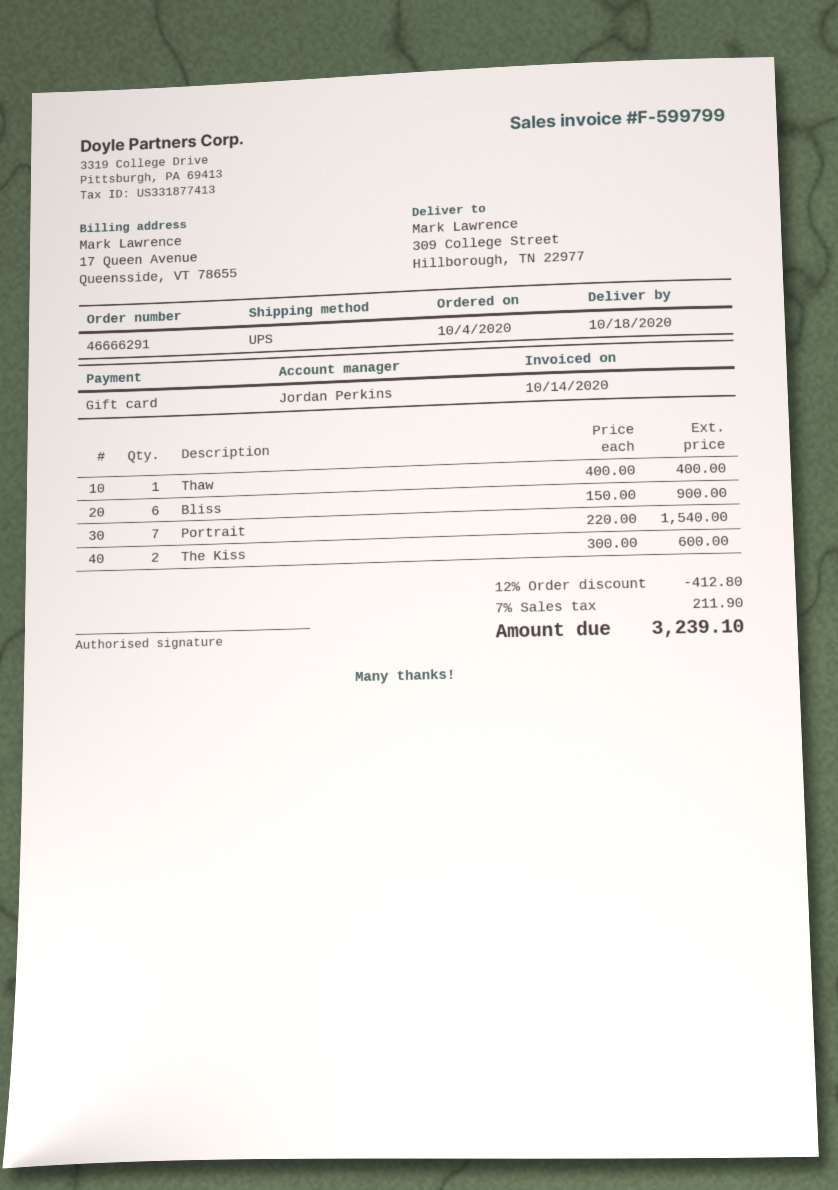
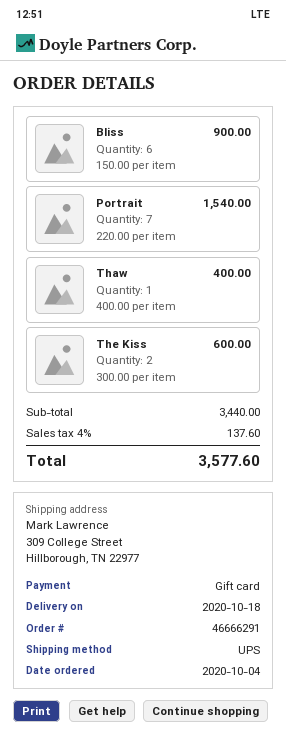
discount: 12% = 412.80 -> none
tax: 7% = 211.90 -> 4% = 137.60
total: 3239.10 -> 3577.60

